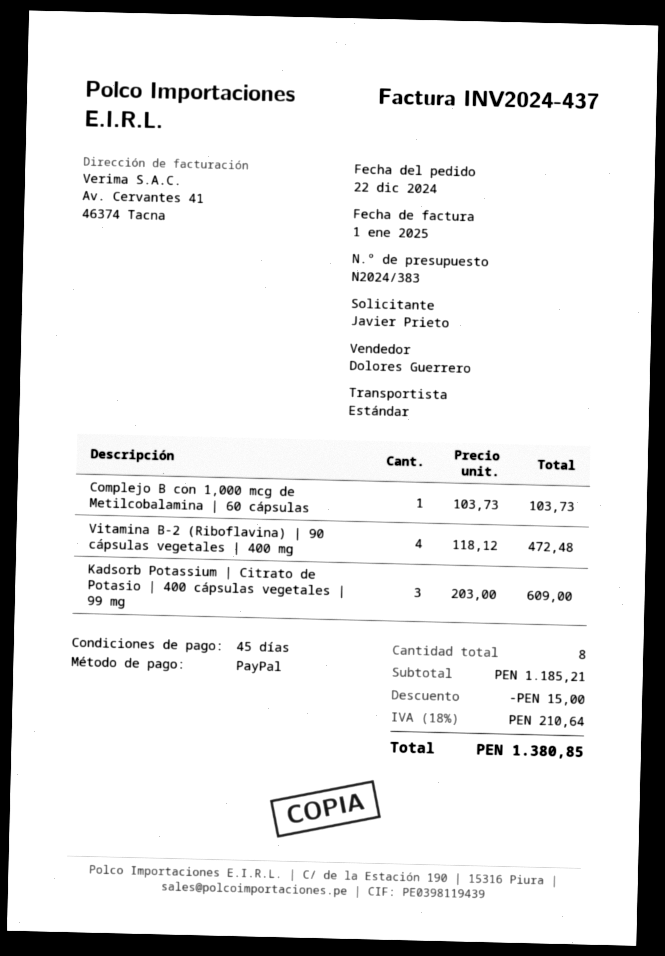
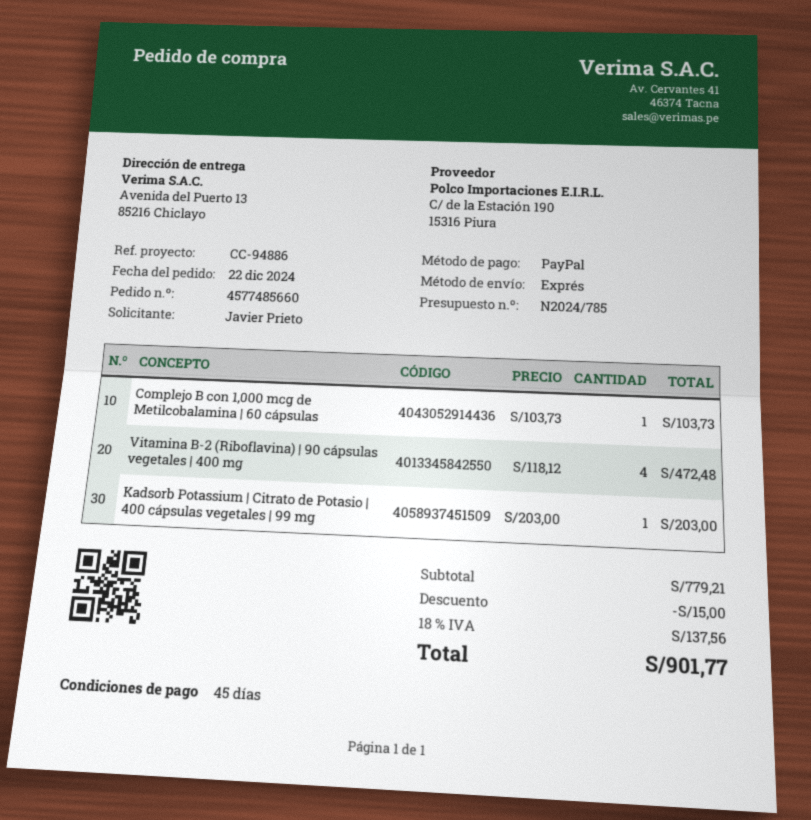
quote number: N2024/383 -> N2024/785
shipping method: standard -> express
Kadsorb Potassium | Citrato de Potasio | 400 cápsulas vegetales | 99 mg: 3 x 203.00 = 609.00 -> 1 x 203.00 = 203.00
subtotal: 1185.21 -> 779.21
tax: 18% = 210.64 -> 18% = 137.56
total: 1380.85 -> 901.77

